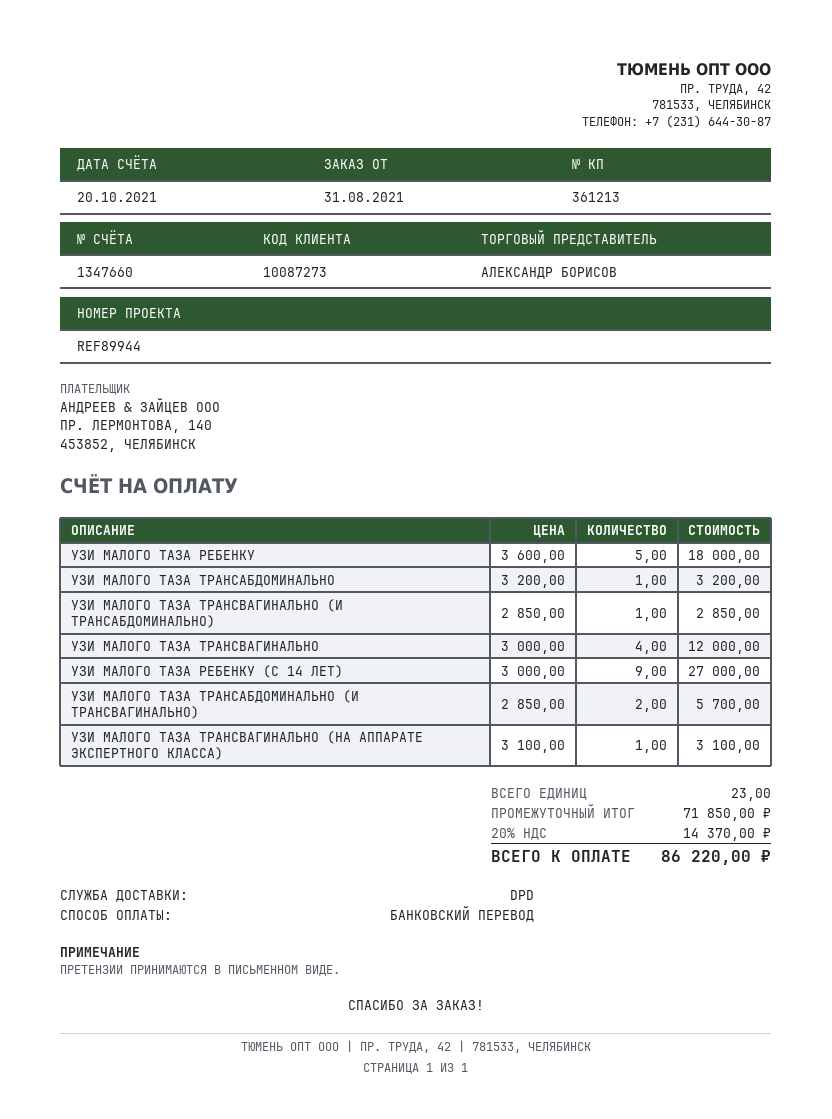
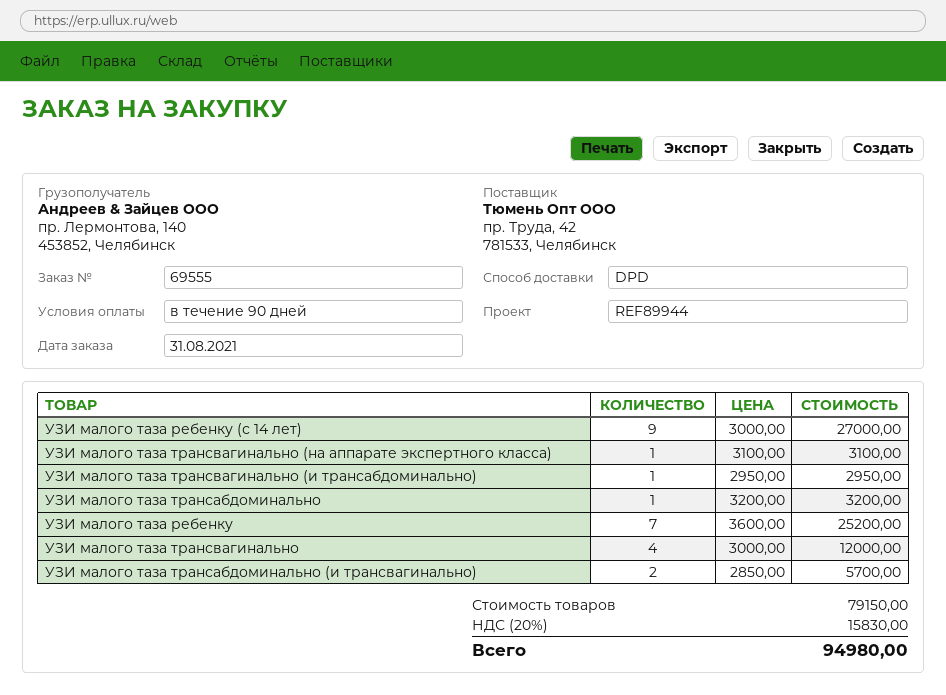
УЗИ МАЛОГО ТАЗА РЕБЕНКУ: 5 x 3600.00 = 18000.00 -> 7 x 3600.00 = 25200.00
УЗИ МАЛОГО ТАЗА ТРАНСВАГИНАЛЬНО (И ТРАНСАБДОМИНАЛЬНО): 1 x 2850.00 = 2850.00 -> 1 x 2950.00 = 2950.00
subtotal: 71850.00 -> 79150.00
tax: 20% = 14370.00 -> 20% = 15830.00
total: 86220.00 -> 94980.00

